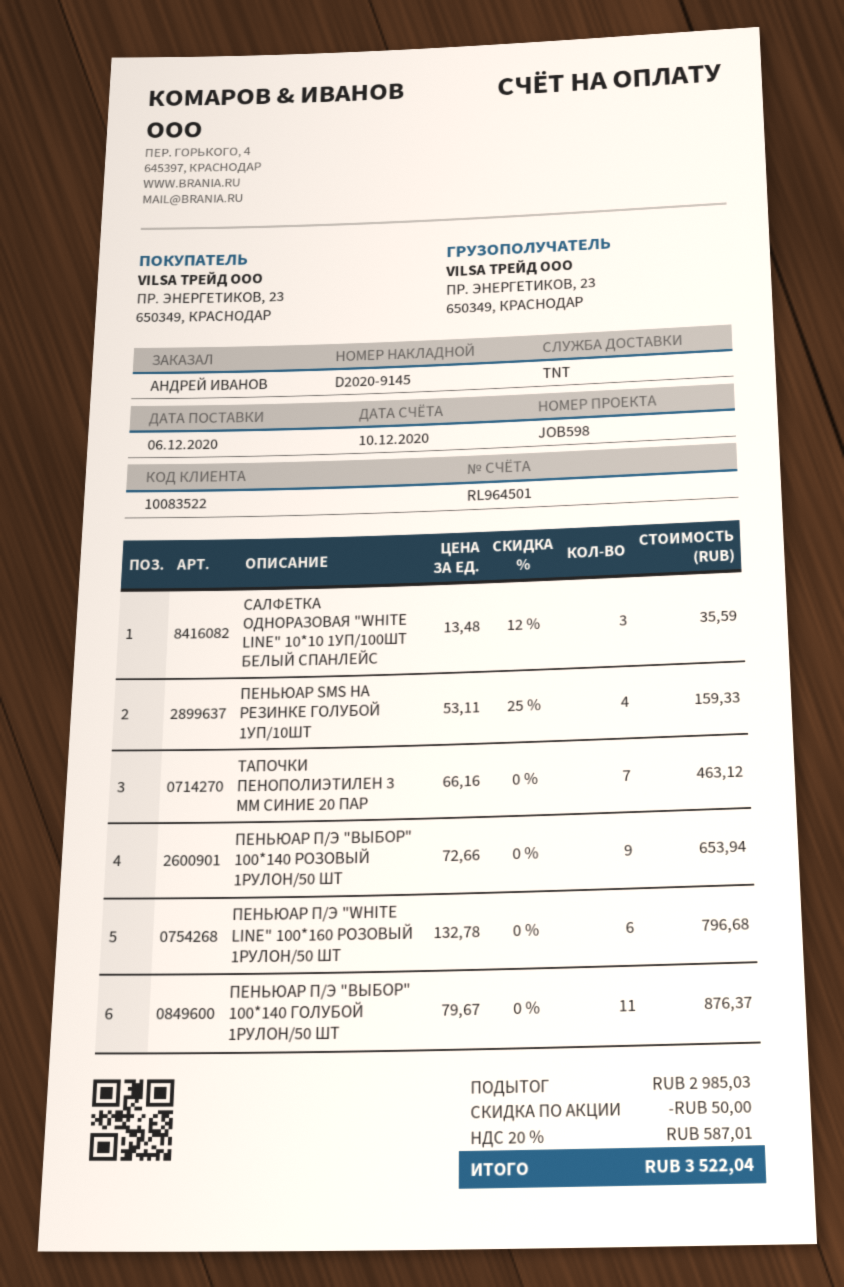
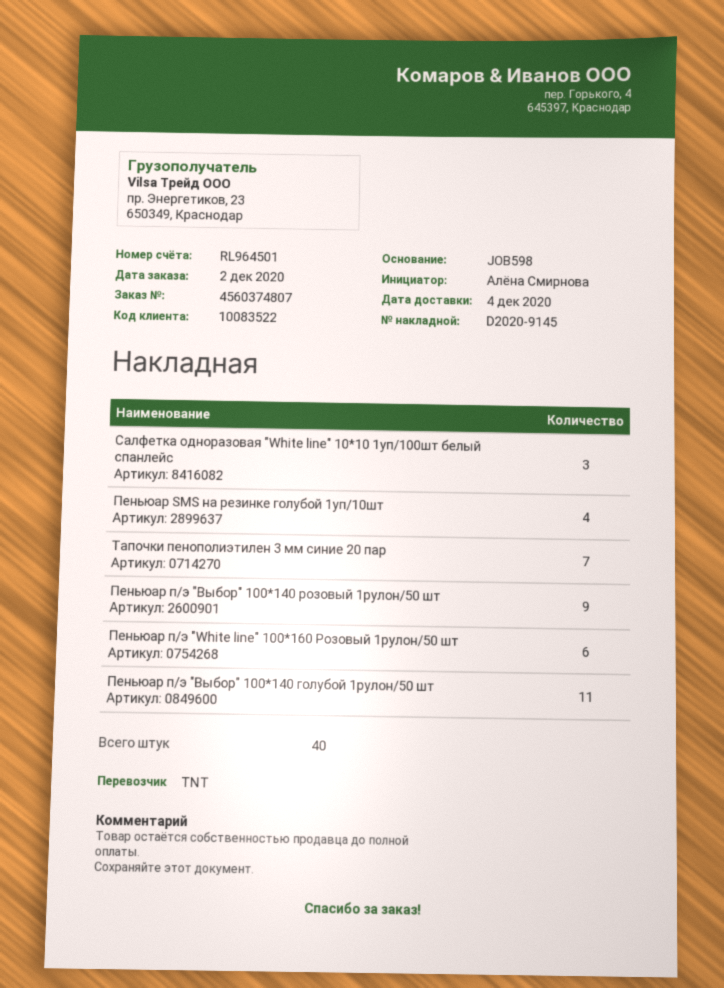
delivery date: 2020-12-06 -> 2020-12-04
ordered by: АНДРЕЙ ИВАНОВ -> Алёна Смирнова

